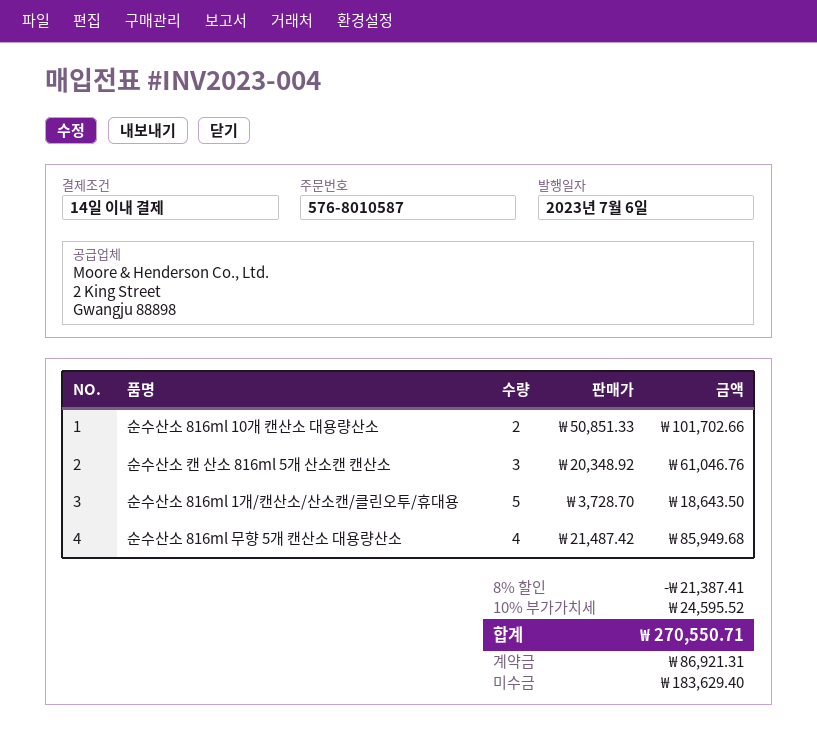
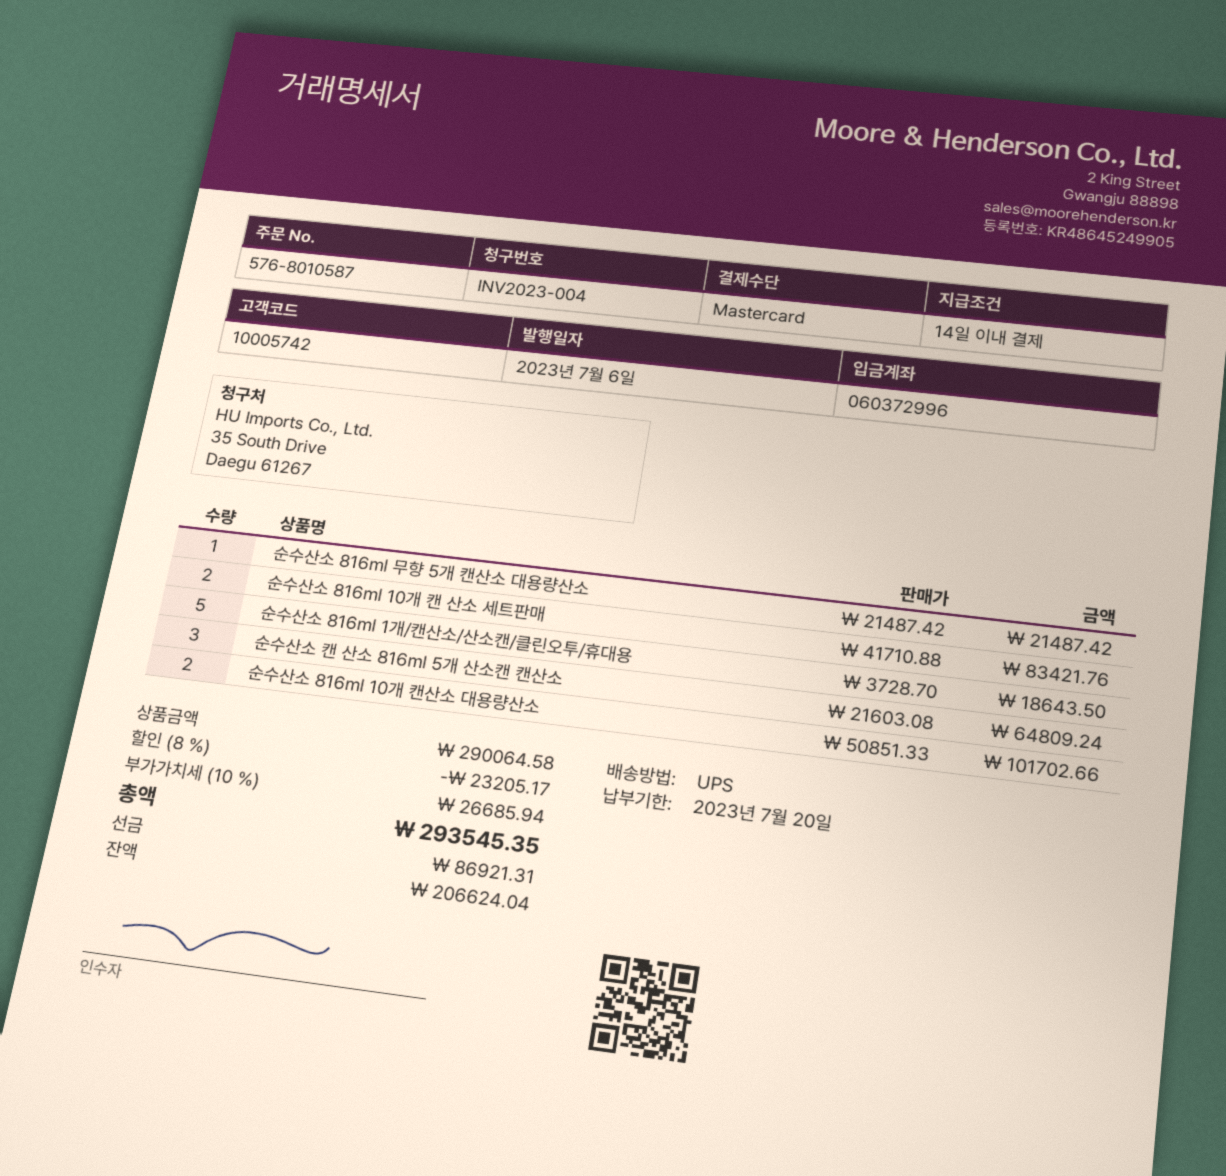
순수산소 캔 산소 816ml 5개 산소캔 캔산소: 3 x 20348.92 = 61046.76 -> 3 x 21603.08 = 64809.24
순수산소 816ml 무향 5개 캔산소 대용량산소: 4 x 21487.42 = 85949.68 -> 1 x 21487.42 = 21487.42
순수산소 816ml 10개 캔 산소 세트판매: none -> 2 x 41710.88 = 83421.76
discount: 8% = 21387.41 -> 8% = 23205.17
tax: 10% = 24595.52 -> 10% = 26685.94
total: 270550.71 -> 293545.35
balance: 183629.40 -> 206624.04

